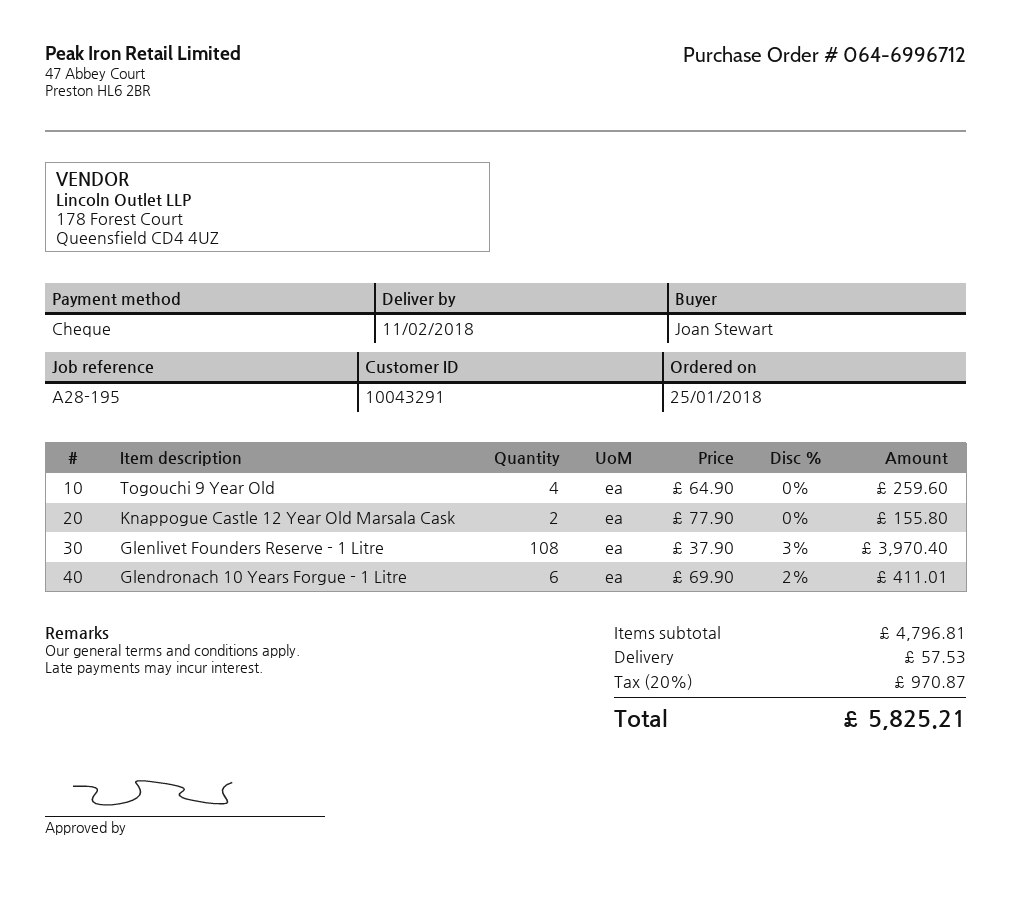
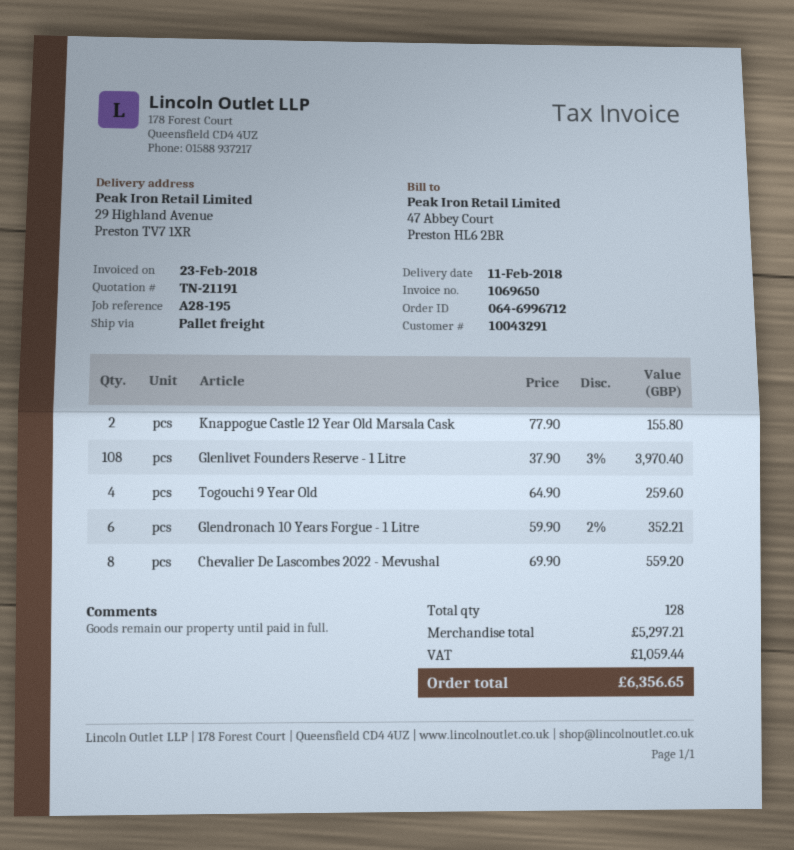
Glendronach 10 Years Forgue - 1 Litre: 6 x 69.90 - 2% = 411.01 -> 6 x 59.90 - 2% = 352.21
Chevalier De Lascombes 2022 - Mevushal: none -> 8 x 69.90 = 559.20
subtotal: 4796.81 -> 5297.21
shipping: 57.53 -> none
tax: 970.87 -> 1059.44
total: 5825.21 -> 6356.65

